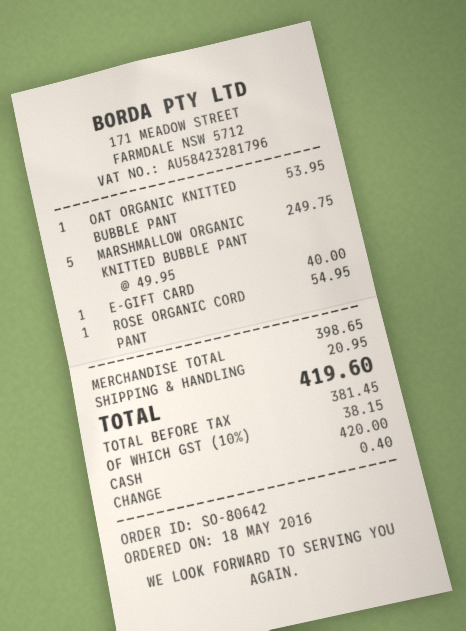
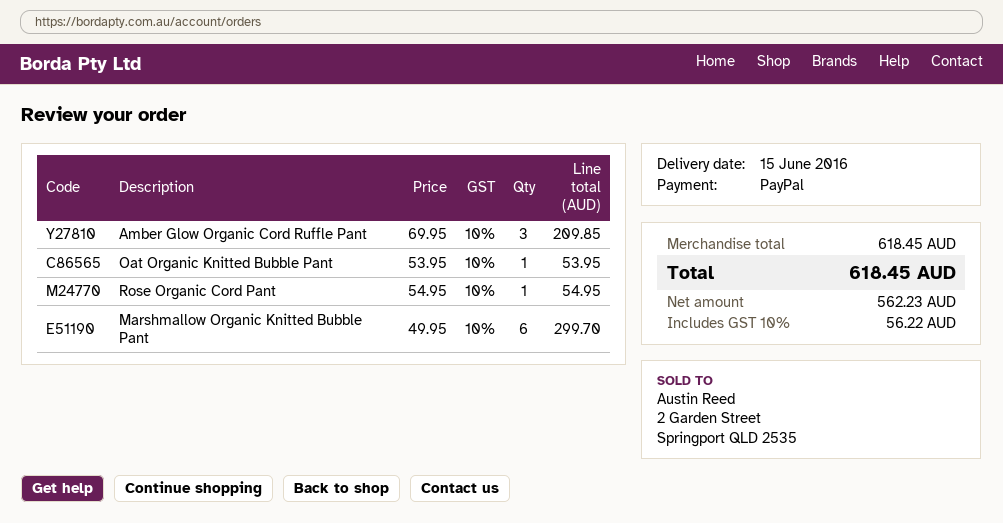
payment method: cash -> PayPal
MARSHMALLOW ORGANIC KNITTED BUBBLE PANT: 5 x 49.95 = 249.75 -> 6 x 49.95 = 299.70
E-GIFT CARD: 1 x 40.00 = 40.00 -> none
Amber Glow Organic Cord Ruffle Pant: none -> 3 x 69.95 = 209.85
subtotal: 398.65 -> 618.45
shipping: 20.95 -> none
net: 381.45 -> 562.23
tax: 10% = 38.15 -> 10% = 56.22
total: 419.60 -> 618.45

